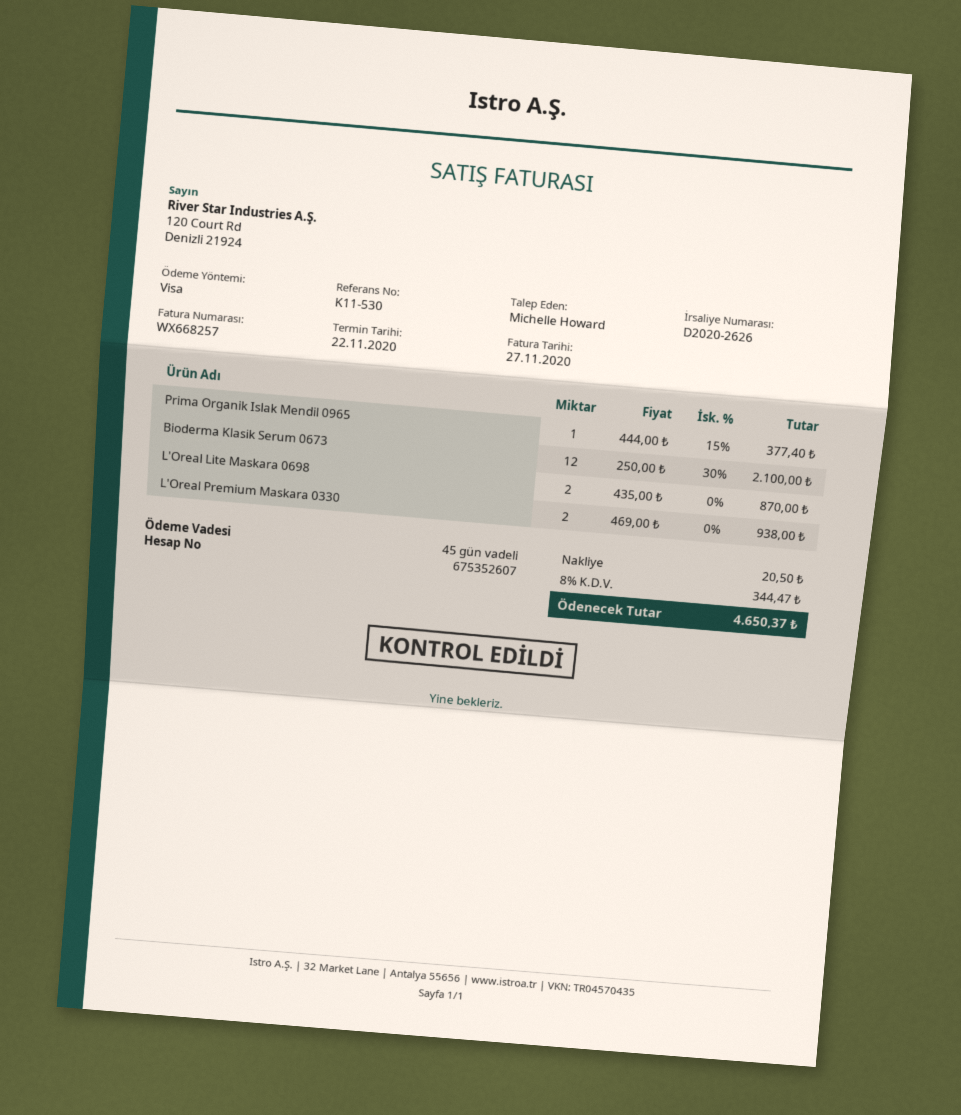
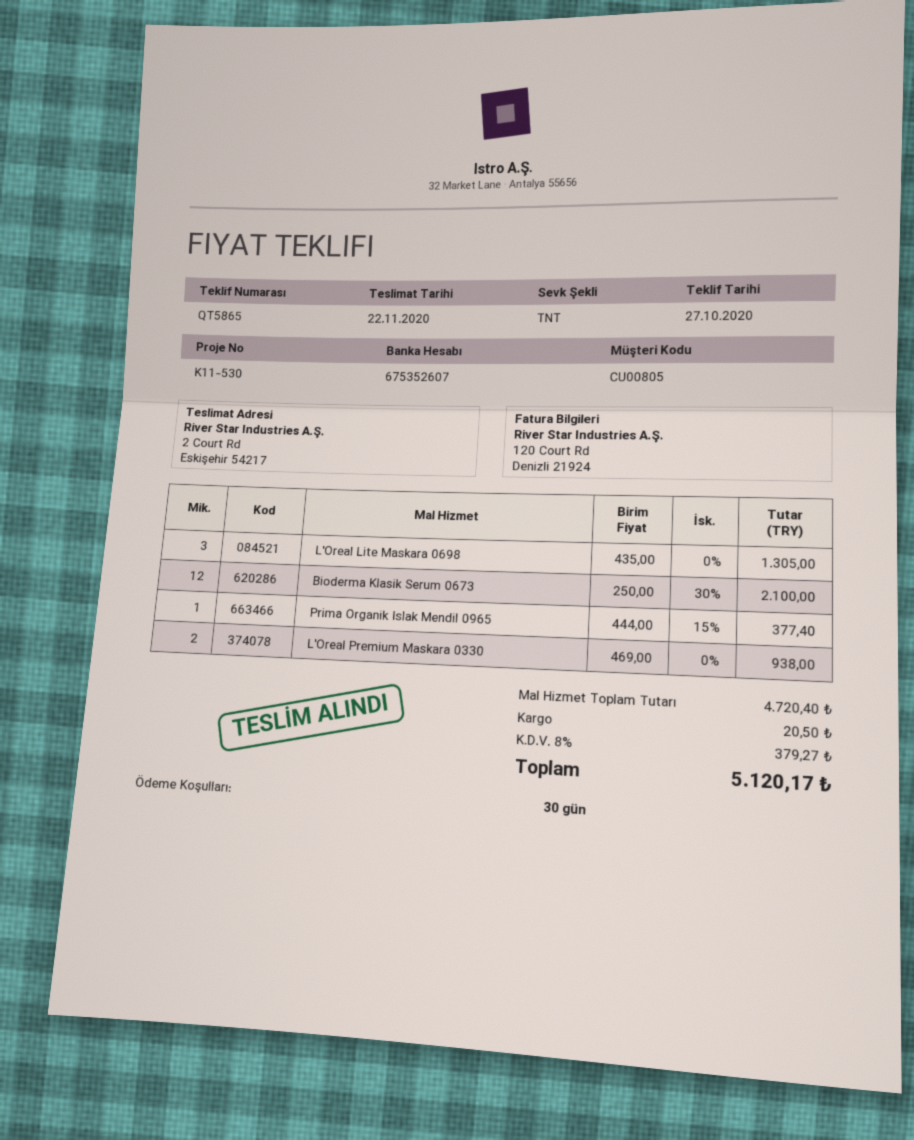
payment terms: 45 days -> 30 days
L'Oreal Lite Maskara 0698: 2 x 435.00 = 870.00 -> 3 x 435.00 = 1305.00
tax: 8% = 344.47 -> 8% = 379.27
total: 4650.37 -> 5120.17

